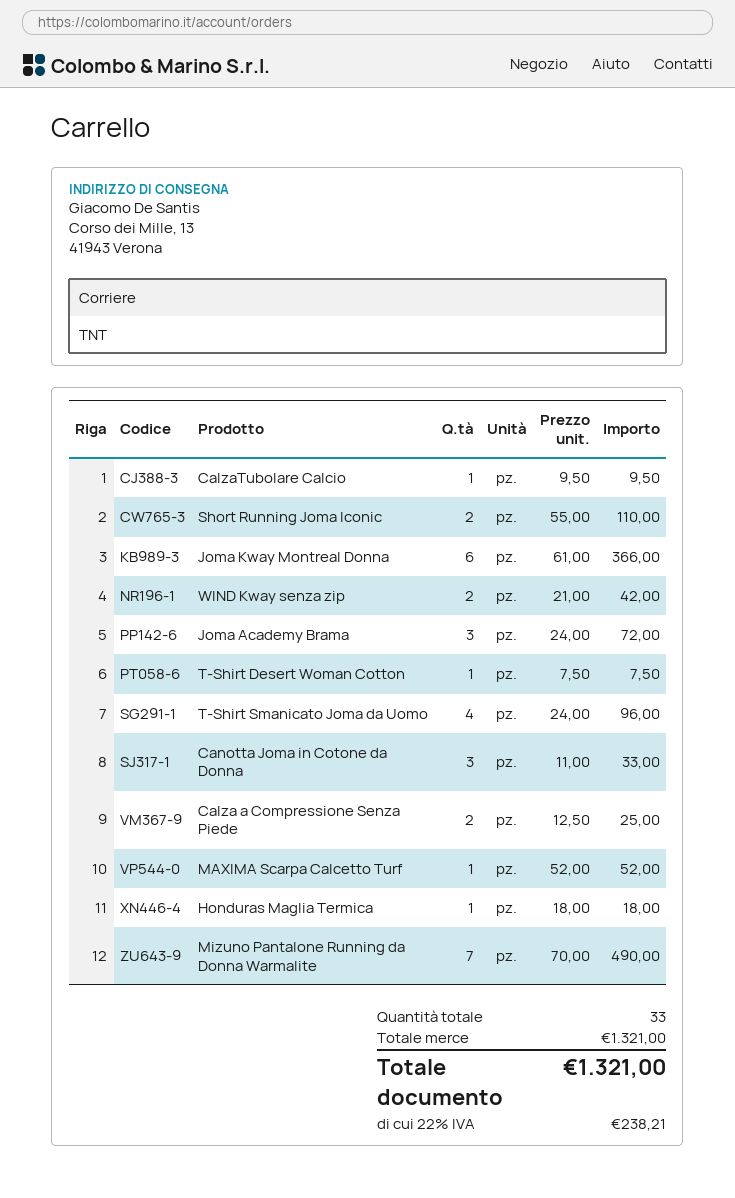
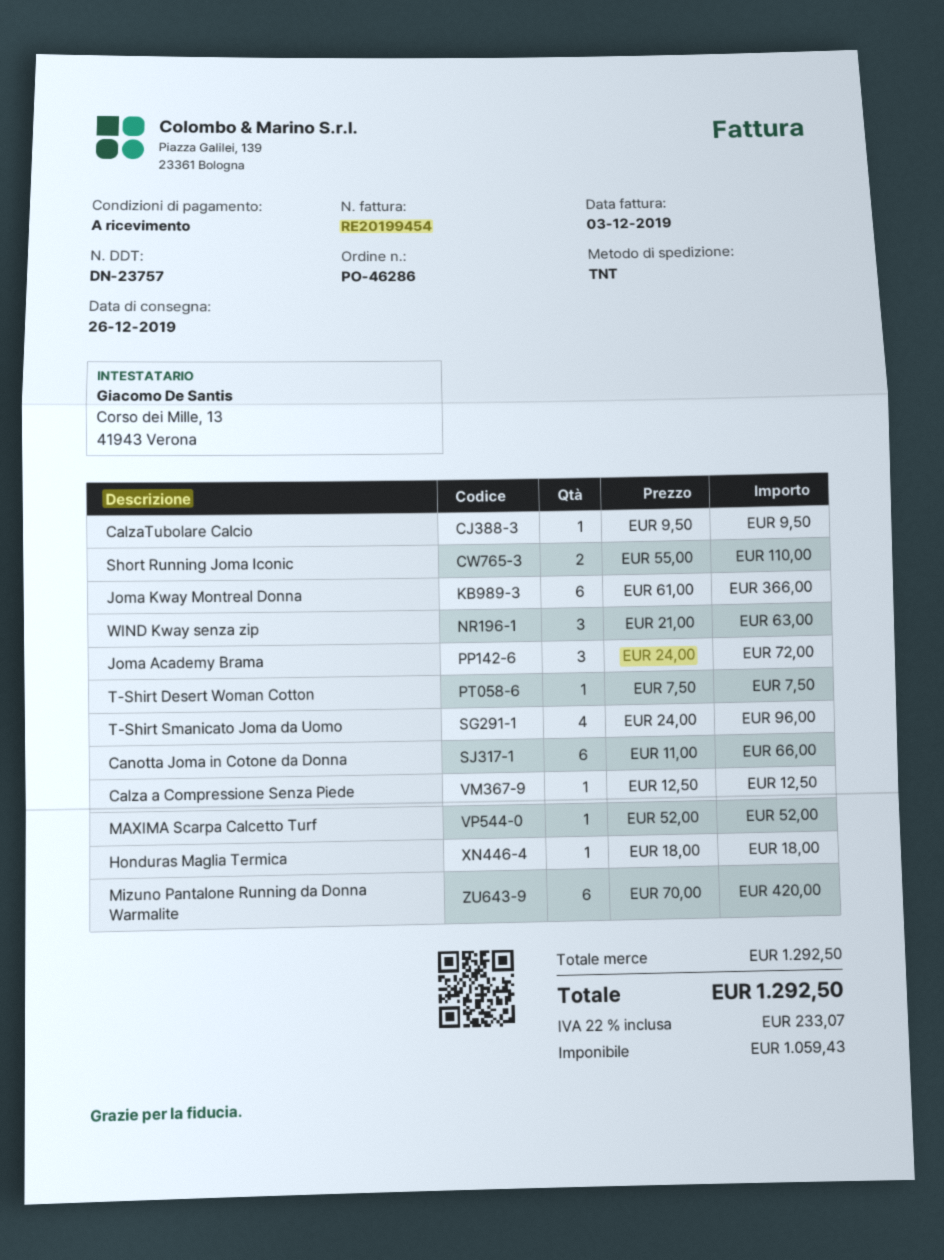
WIND Kway senza zip: 2 x 21.00 = 42.00 -> 3 x 21.00 = 63.00
Canotta Joma in Cotone da Donna: 3 x 11.00 = 33.00 -> 6 x 11.00 = 66.00
Calza a Compressione Senza Piede: 2 x 12.50 = 25.00 -> 1 x 12.50 = 12.50
Mizuno Pantalone Running da Donna Warmalite: 7 x 70.00 = 490.00 -> 6 x 70.00 = 420.00
subtotal: 1321.00 -> 1292.50
tax: 22% = 238.21 -> 22% = 233.07
total: 1321.00 -> 1292.50

